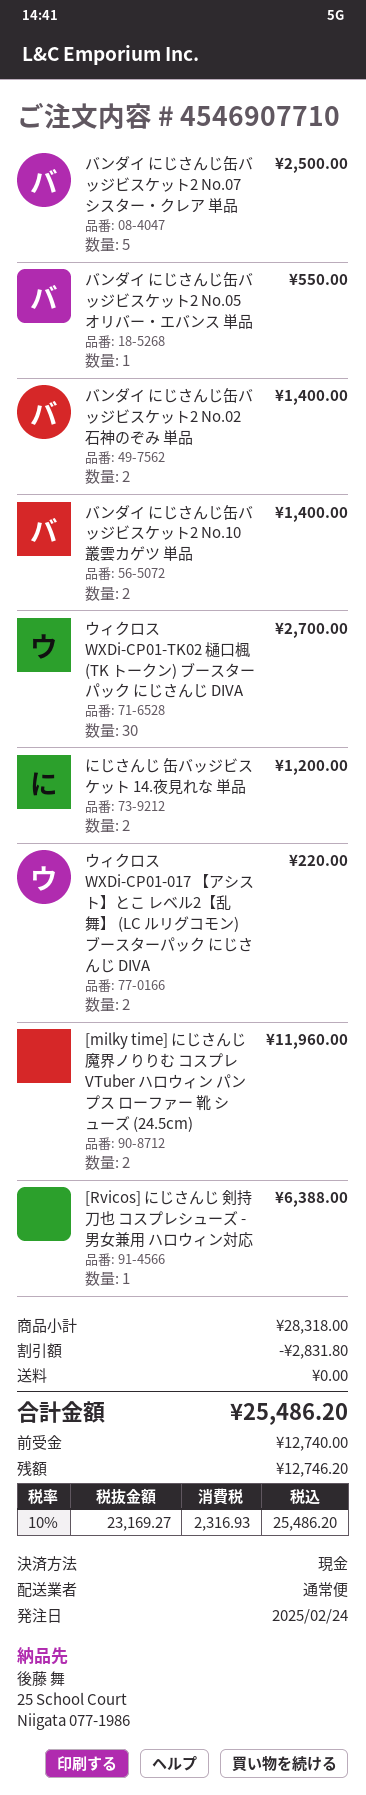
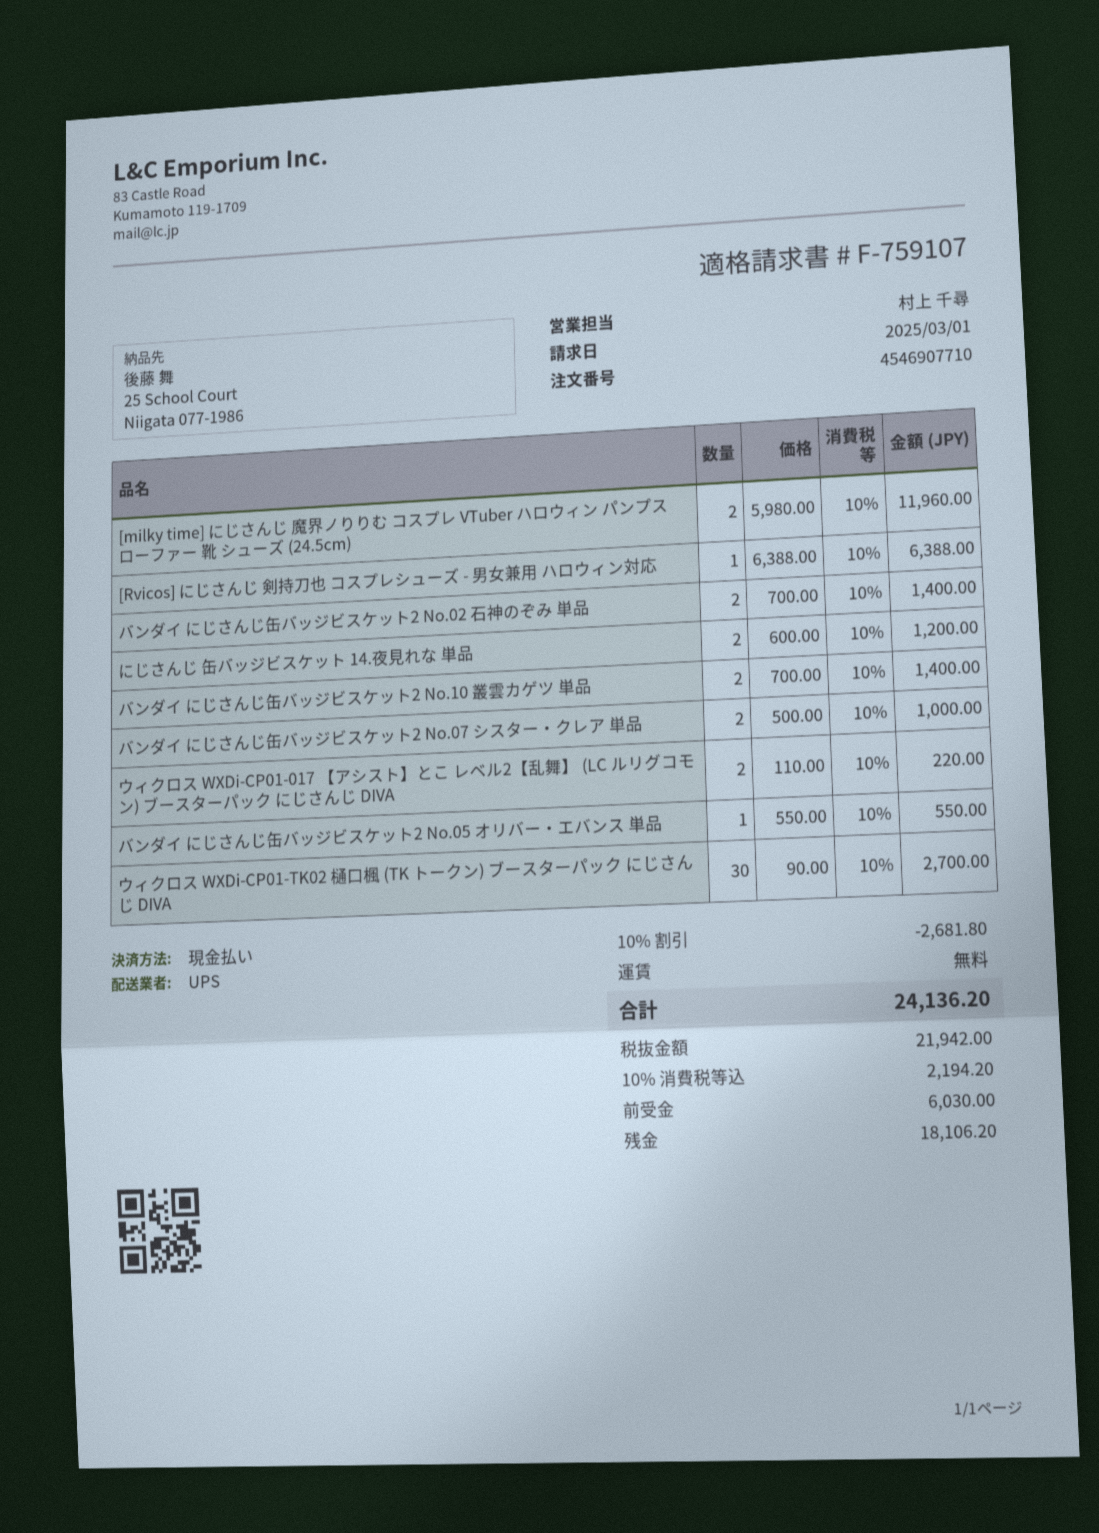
shipping method: standard -> UPS
バンダイ にじさんじ缶バッジビスケット2 No.07 シスター・クレア 単品: 5 for 2500.00 -> 2 for 1000.00
discount: 2831.80 -> 2681.80
net: 23169.27 -> 21942.00
tax: 10% = 2316.93 -> 10% = 2194.20
total: 25486.20 -> 24136.20
deposit: 12740.00 -> 6030.00
balance: 12746.20 -> 18106.20

